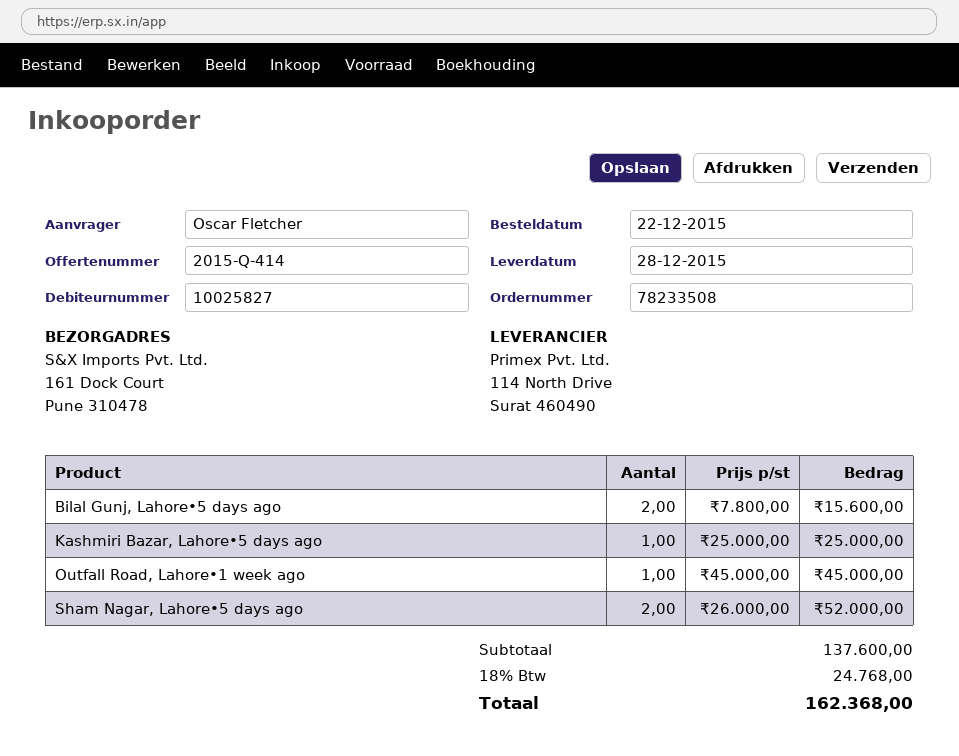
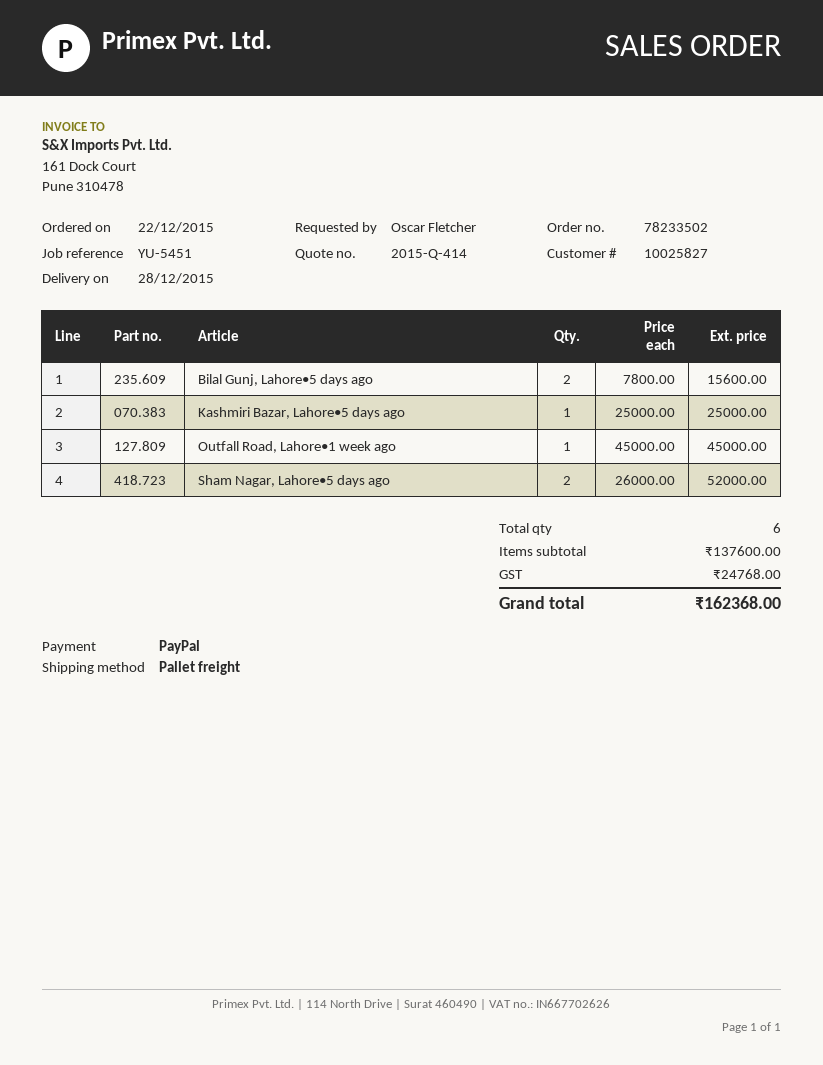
order number: 78233508 -> 78233502

